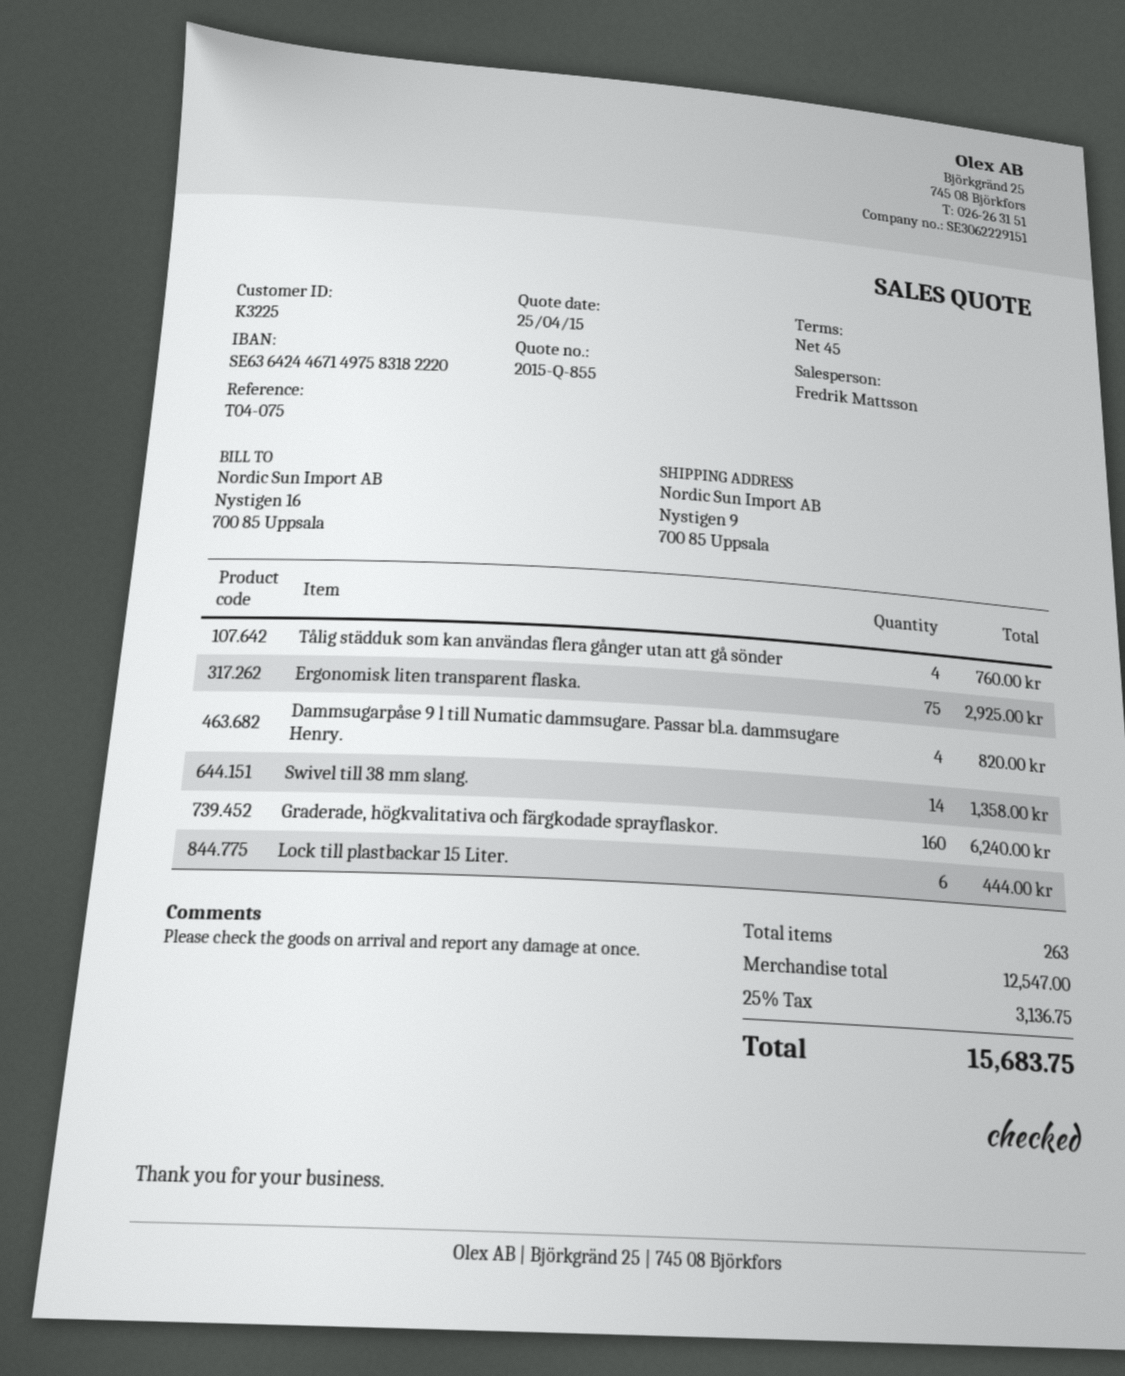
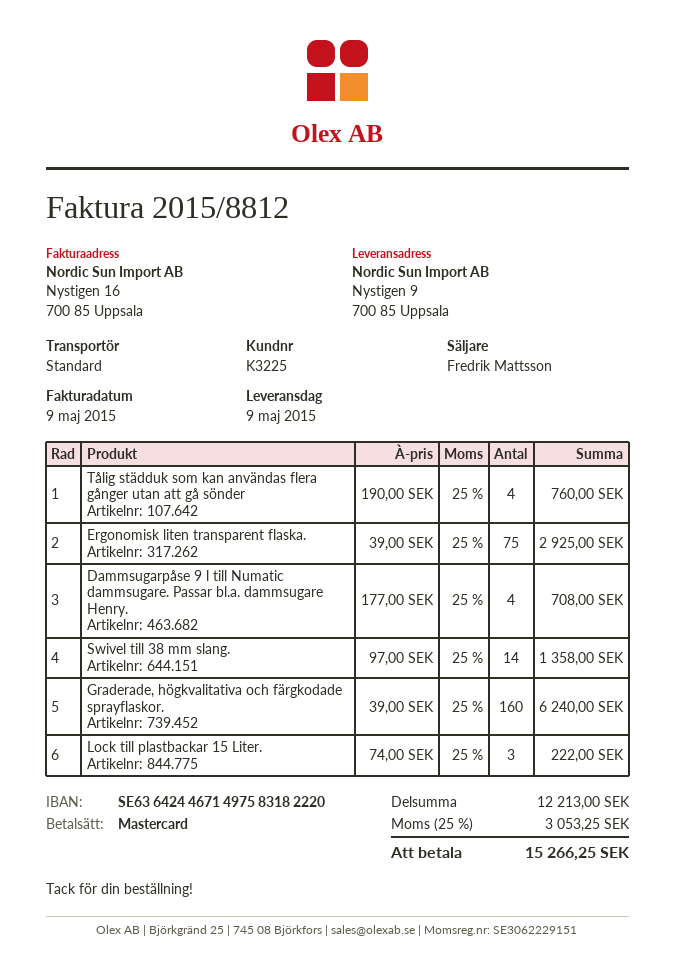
Dammsugarpåse 9 l till Numatic dammsugare. Passar bl.a. dammsugare Henry.: 4 for 820.00 -> 4 for 708.00
Lock till plastbackar 15 Liter.: 6 for 444.00 -> 3 for 222.00
subtotal: 12547.00 -> 12213.00
tax: 25% = 3136.75 -> 25% = 3053.25
total: 15683.75 -> 15266.25

